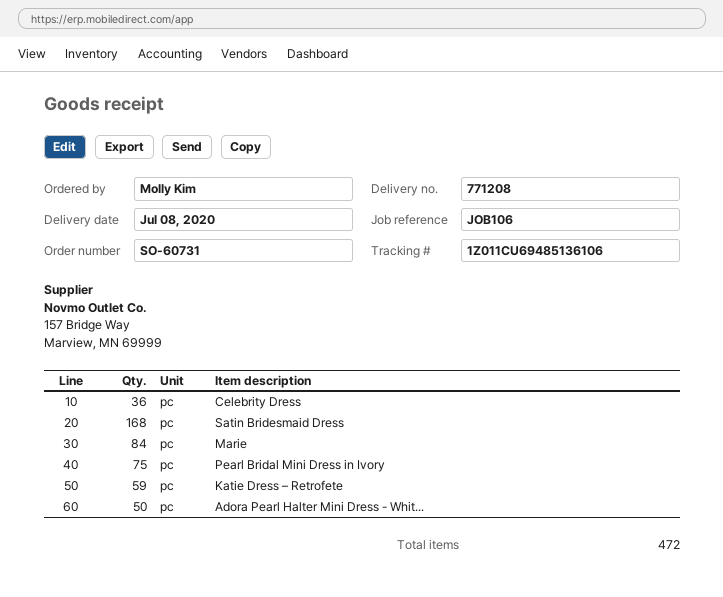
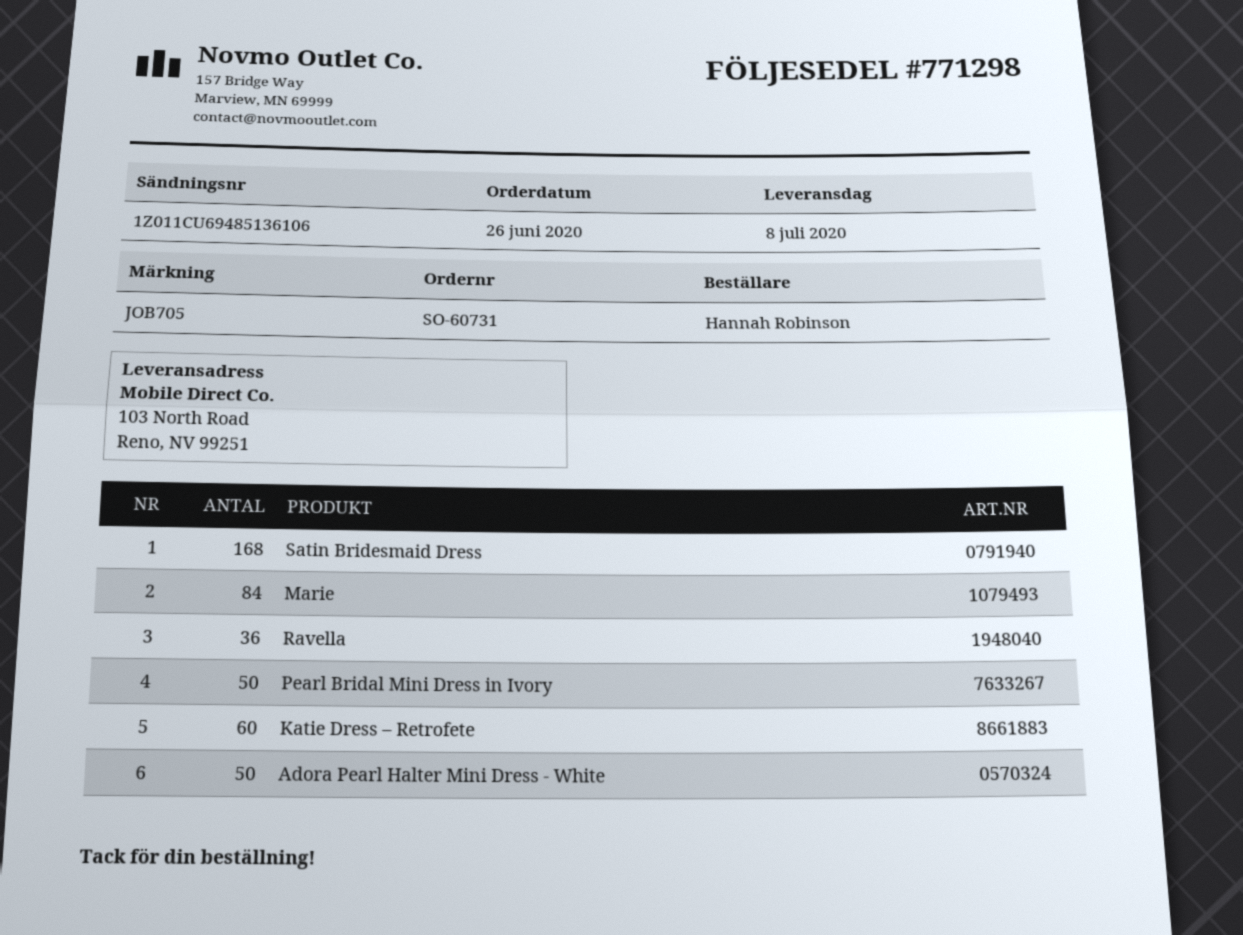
delivery note number: 771208 -> 771298
reference: JOB106 -> JOB705
ordered by: Molly Kim -> Hannah Robinson
Celebrity Dress: 36 -> none
Pearl Bridal Mini Dress in Ivory: 75 -> 50
Katie Dress – Retrofete: 59 -> 60
Ravella: none -> 36

